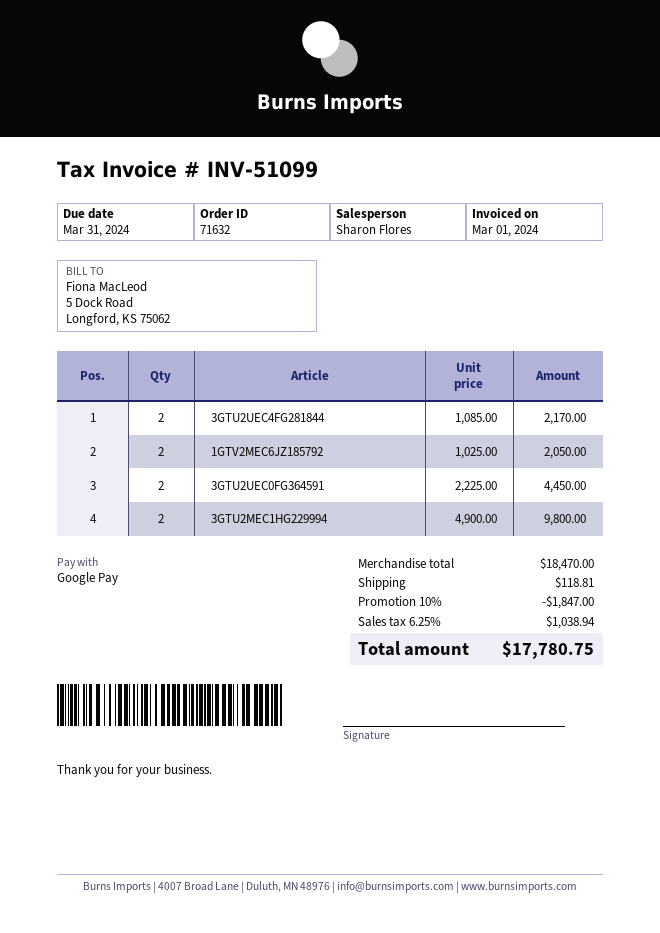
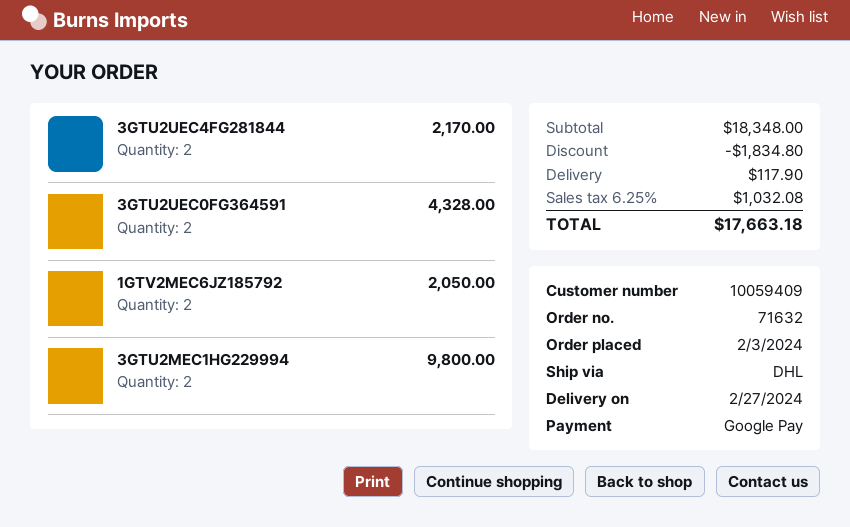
3GTU2UEC0FG364591: 2 for 4450.00 -> 2 for 4328.00
subtotal: 18470.00 -> 18348.00
discount: 1847.00 -> 1834.80
shipping: 118.81 -> 117.90
tax: 6.25% = 1038.94 -> 6.25% = 1032.08
total: 17780.75 -> 17663.18

